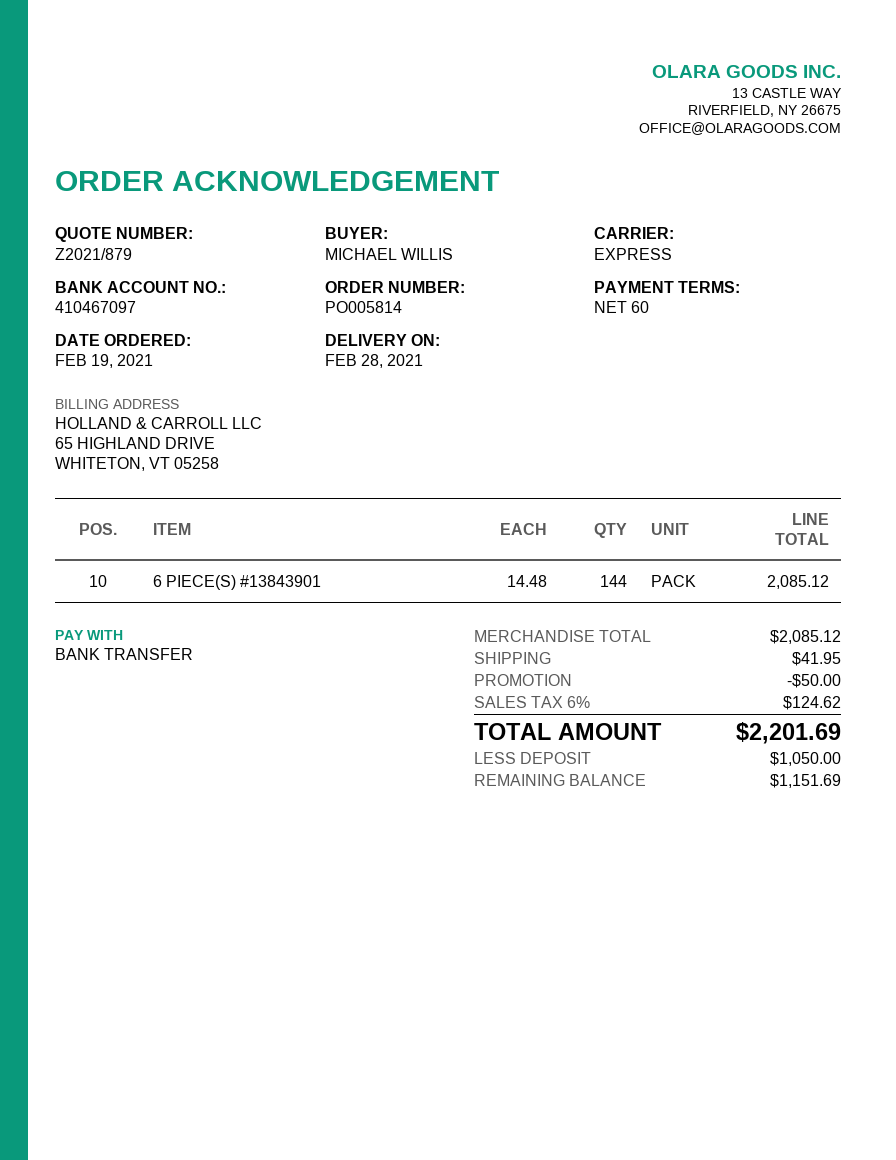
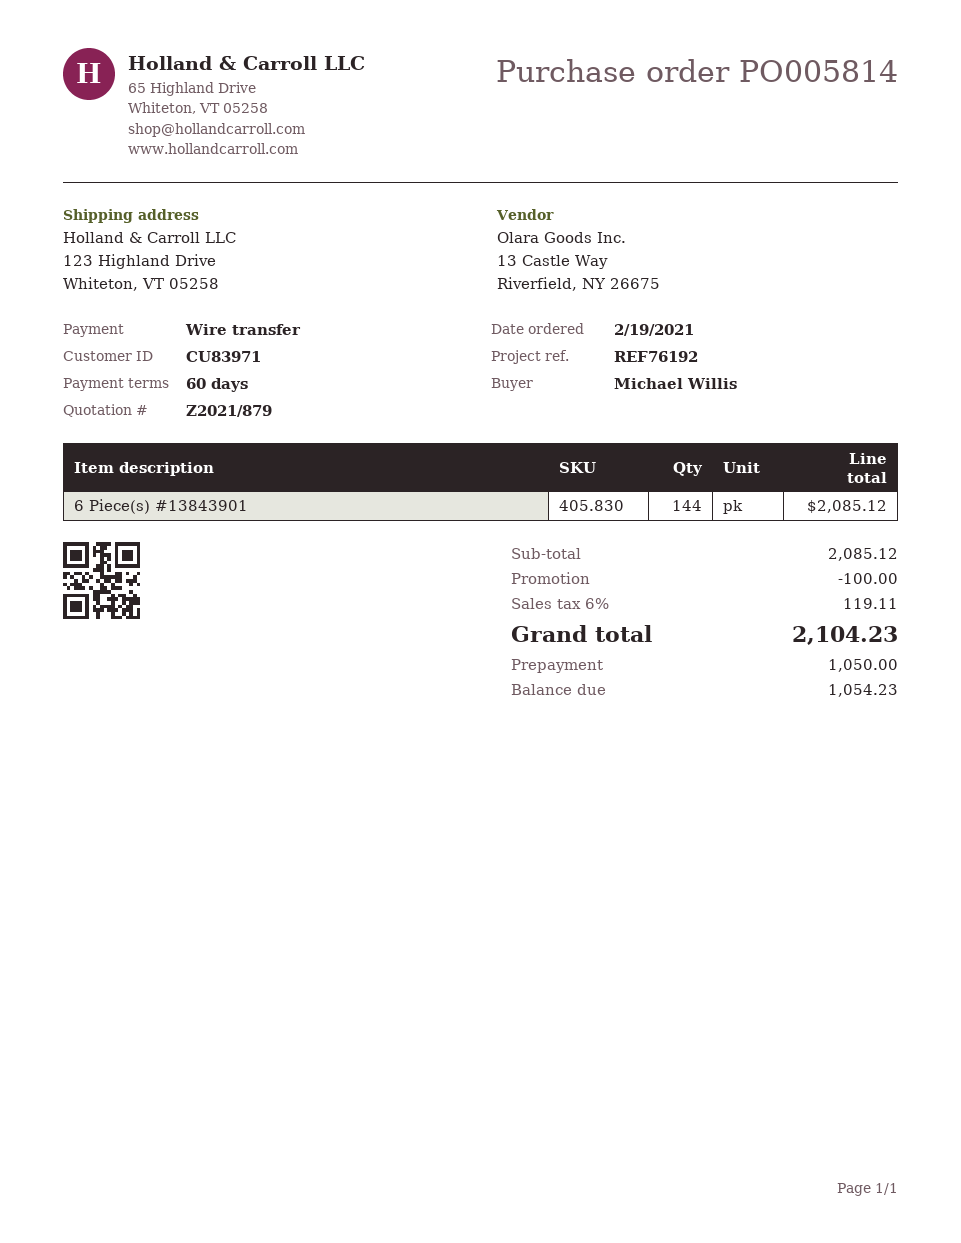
discount: 50.00 -> 100.00
shipping: 41.95 -> none
tax: 6% = 124.62 -> 6% = 119.11
total: 2201.69 -> 2104.23
balance: 1151.69 -> 1054.23

